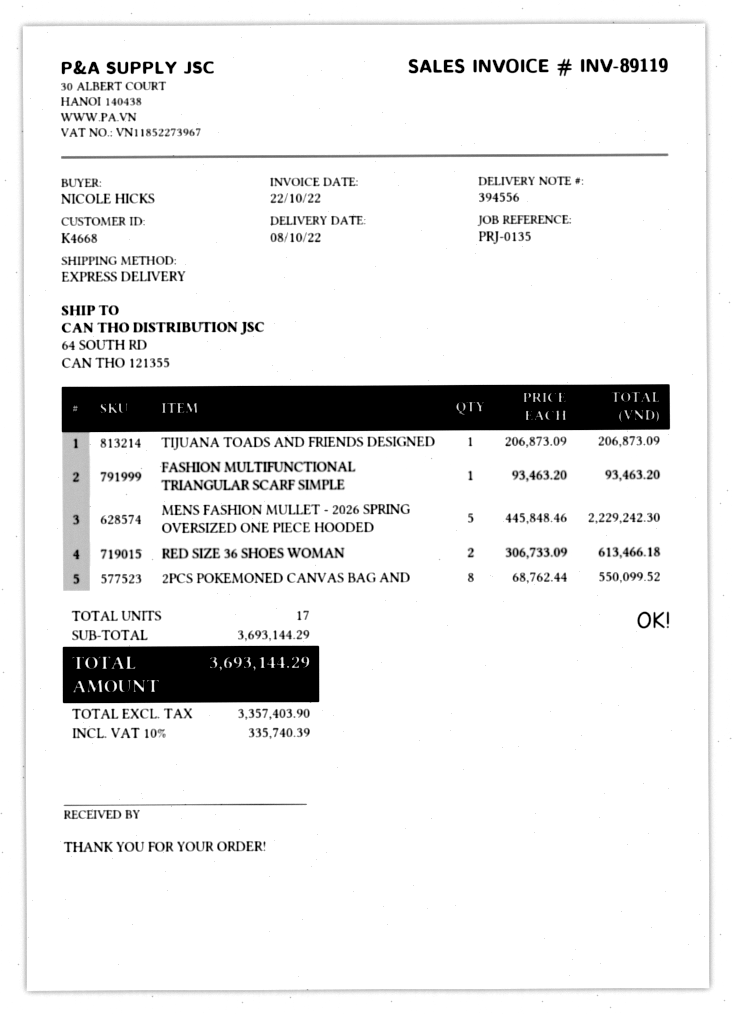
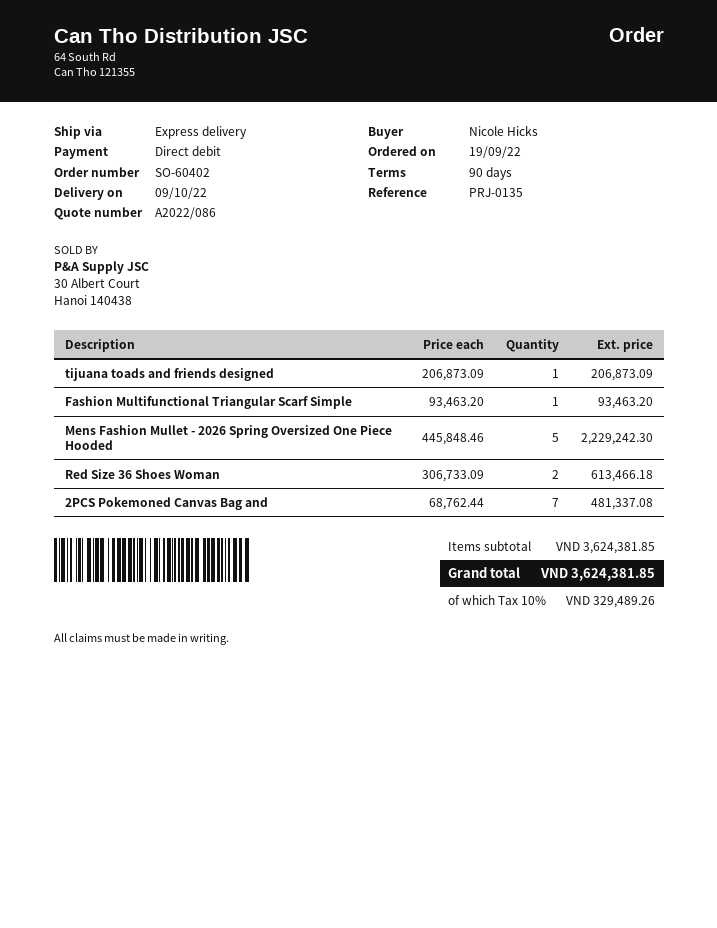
delivery date: 2022-10-08 -> 2022-10-09
2PCS POKEMONED CANVAS BAG AND: 8 x 68762.44 = 550099.52 -> 7 x 68762.44 = 481337.08
subtotal: 3693144.29 -> 3624381.85
tax: 10% = 335740.39 -> 10% = 329489.26
total: 3693144.29 -> 3624381.85

